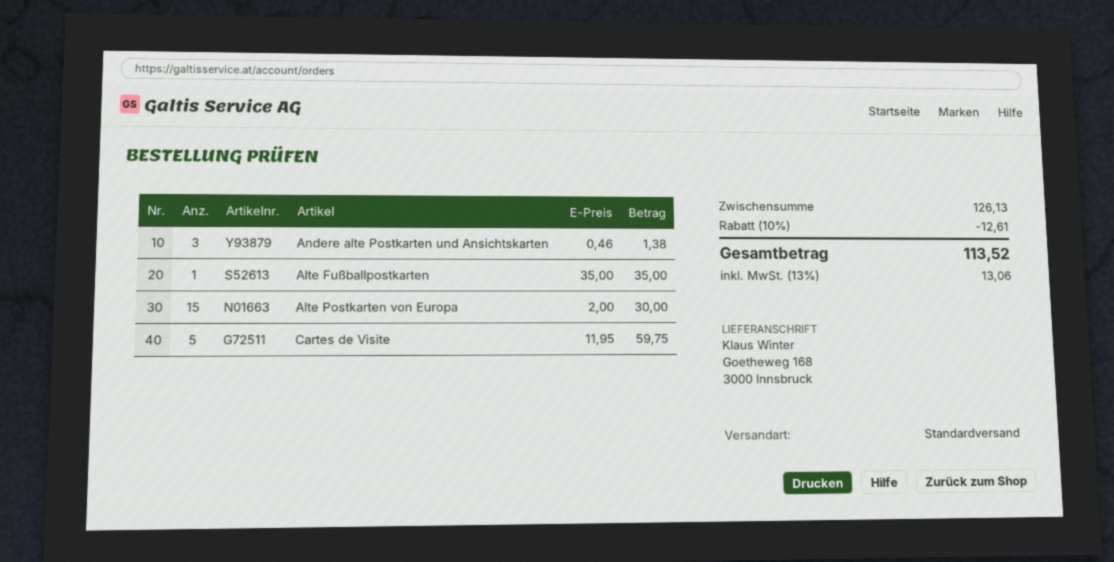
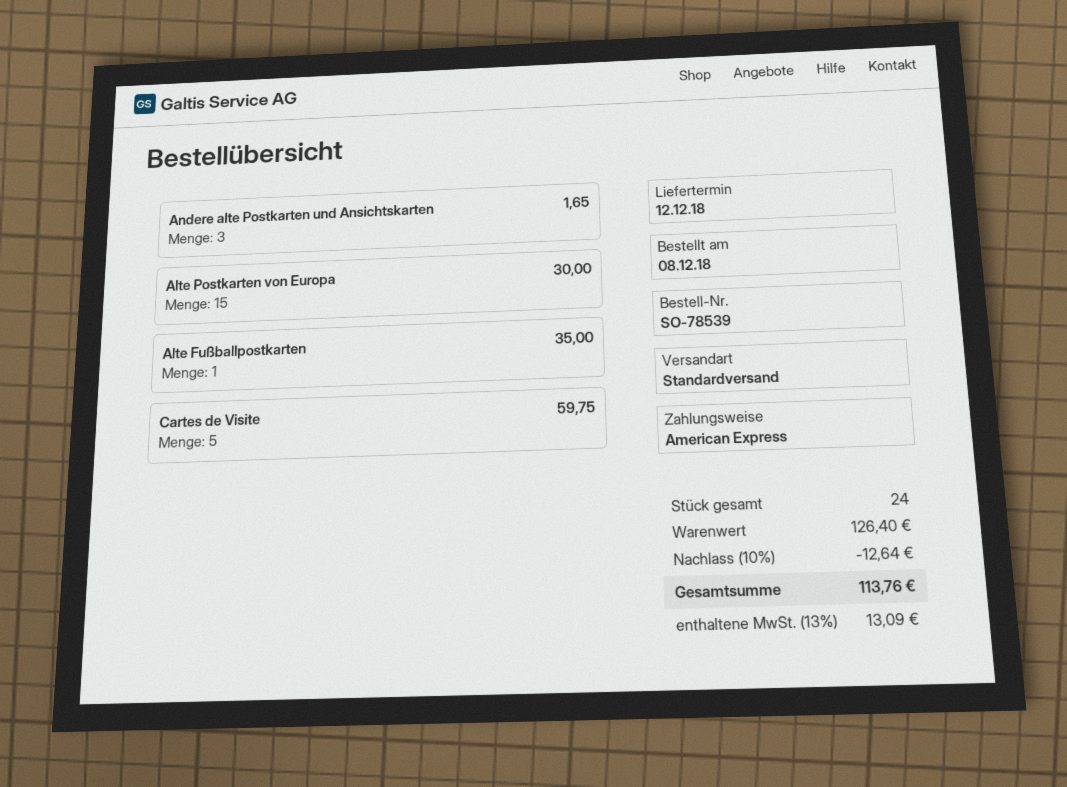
Andere alte Postkarten und Ansichtskarten: 3 for 1.38 -> 3 for 1.65
subtotal: 126.13 -> 126.40
discount: 10% = 12.61 -> 10% = 12.64
tax: 13% = 13.06 -> 13% = 13.09
total: 113.52 -> 113.76

